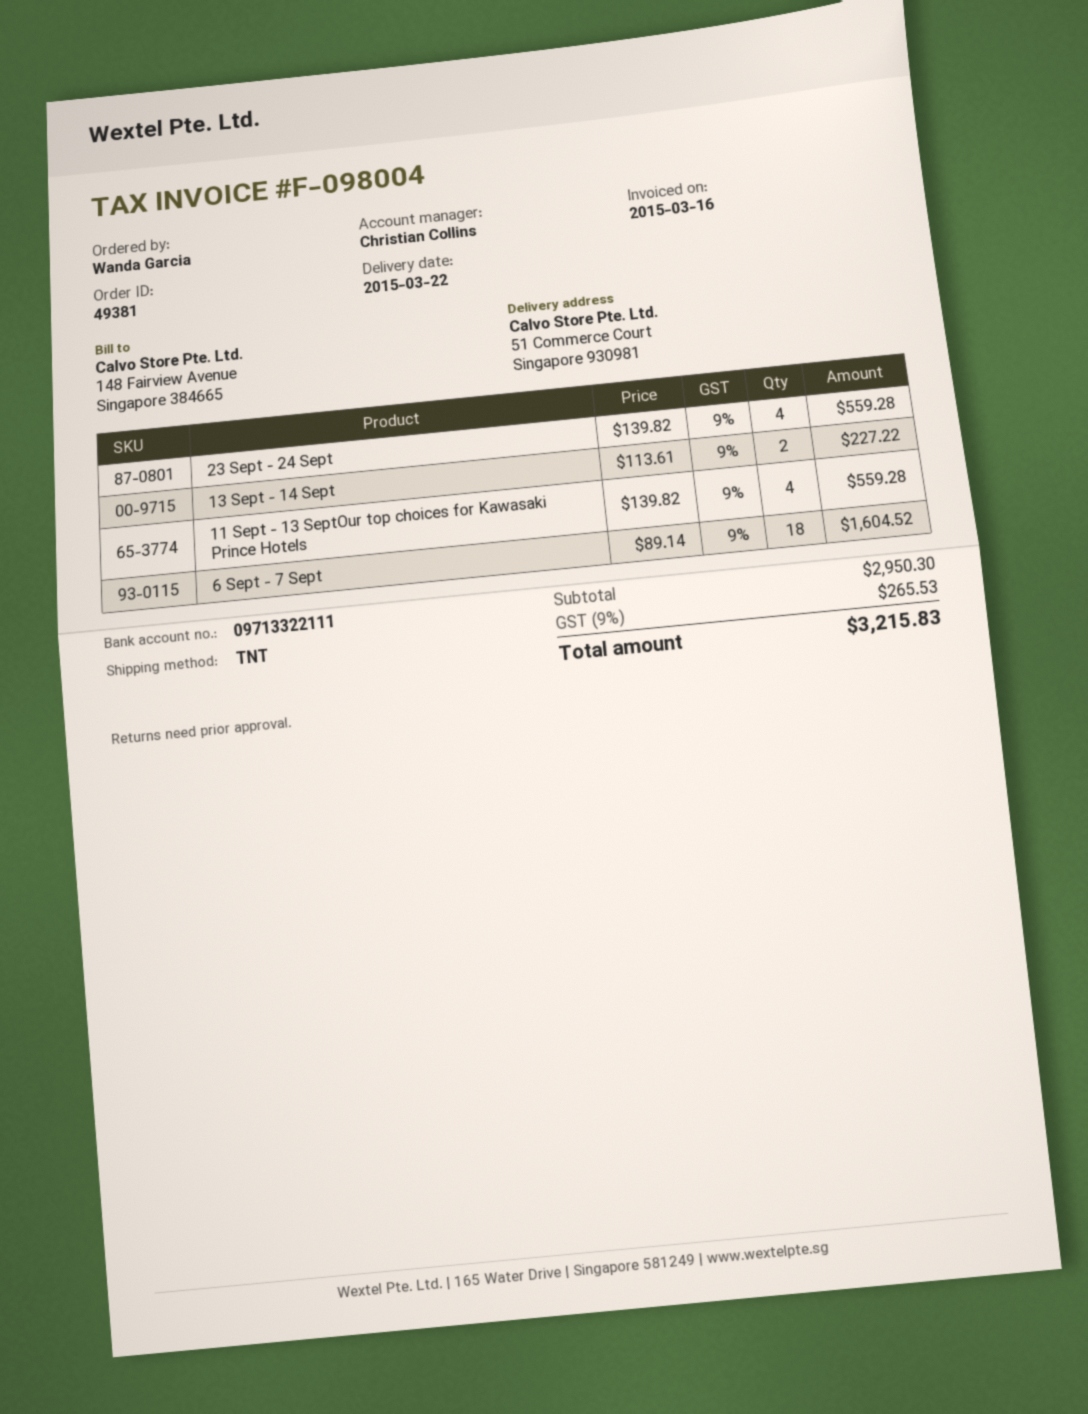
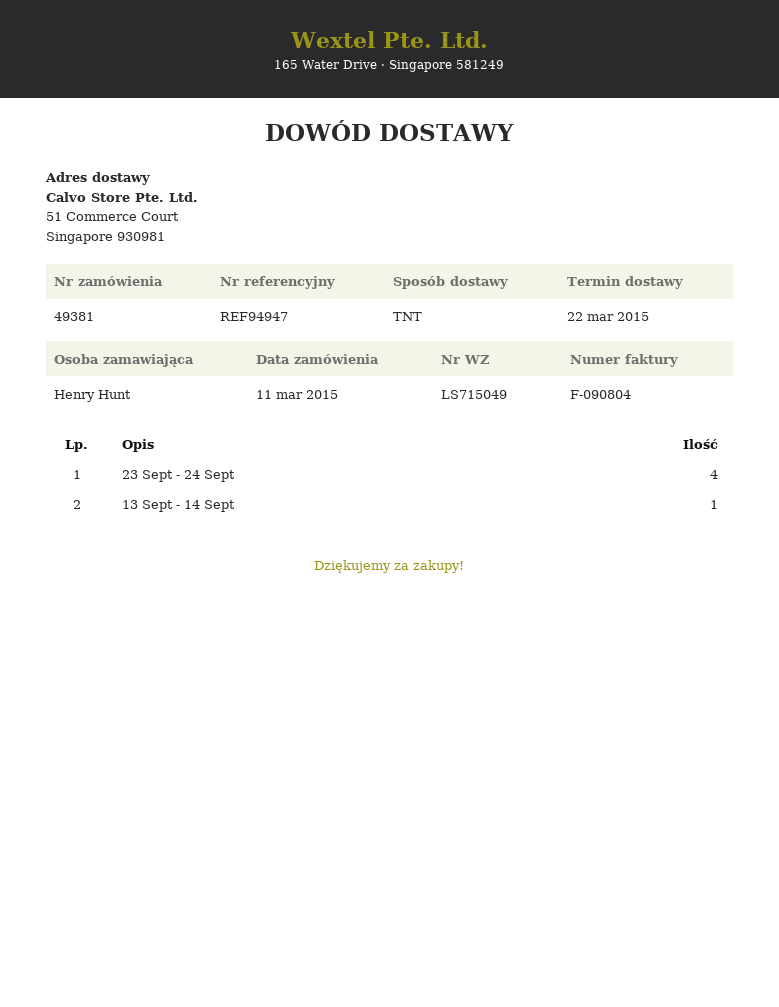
invoice number: F-098004 -> F-090804
ordered by: Wanda Garcia -> Henry Hunt
13 Sept - 14 Sept: 2 -> 1
11 Sept - 13 SeptOur top choices for Kawasaki Prince Hotels: 4 -> none
6 Sept - 7 Sept: 18 -> none

